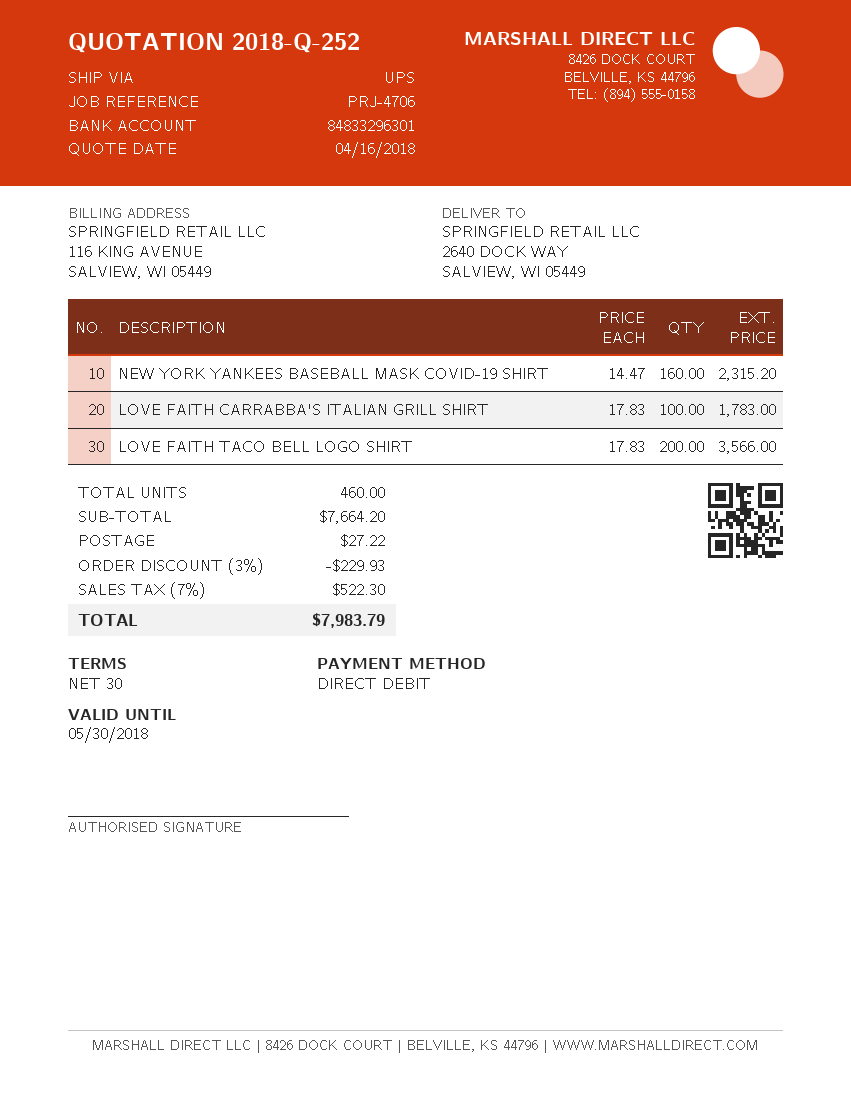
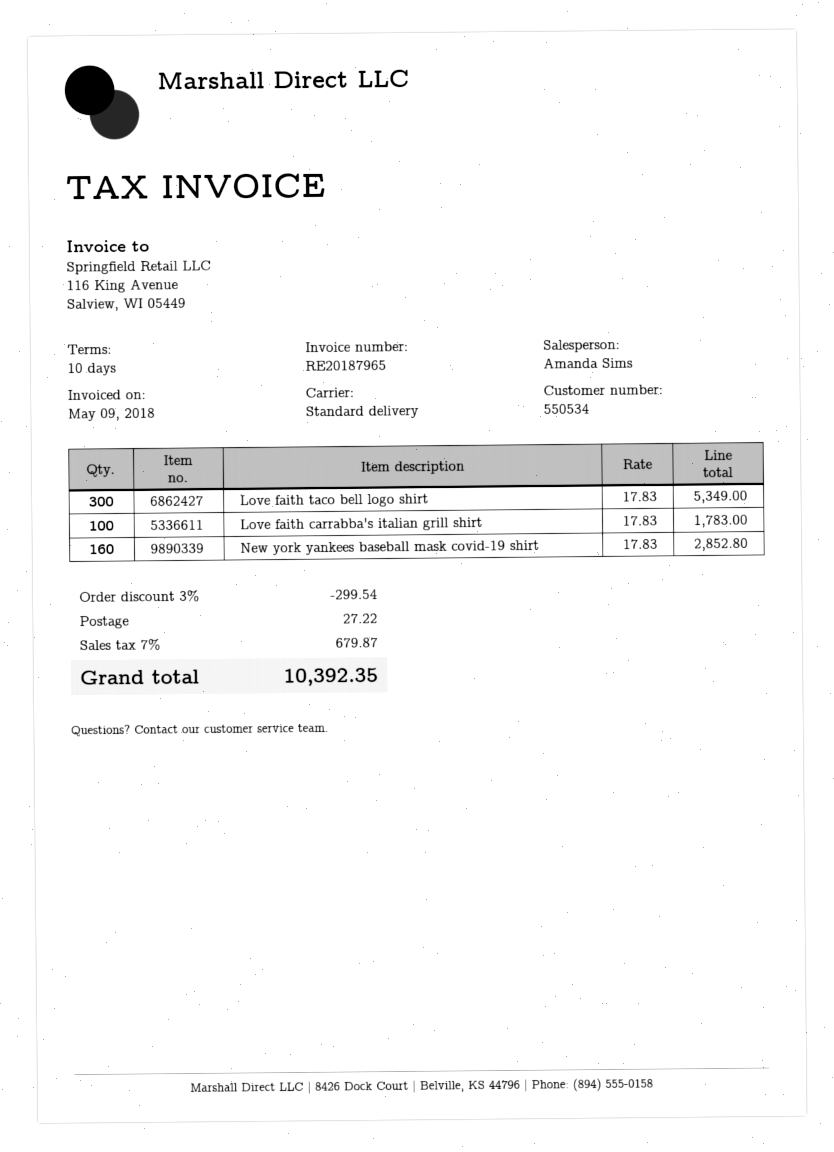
payment terms: 30 days -> 10 days
shipping method: UPS -> standard
NEW YORK YANKEES BASEBALL MASK COVID-19 SHIRT: 160 x 14.47 = 2315.20 -> 160 x 17.83 = 2852.80
LOVE FAITH TACO BELL LOGO SHIRT: 200 x 17.83 = 3566.00 -> 300 x 17.83 = 5349.00
discount: 3% = 229.93 -> 3% = 299.54
tax: 7% = 522.30 -> 7% = 679.87
total: 7983.79 -> 10392.35

